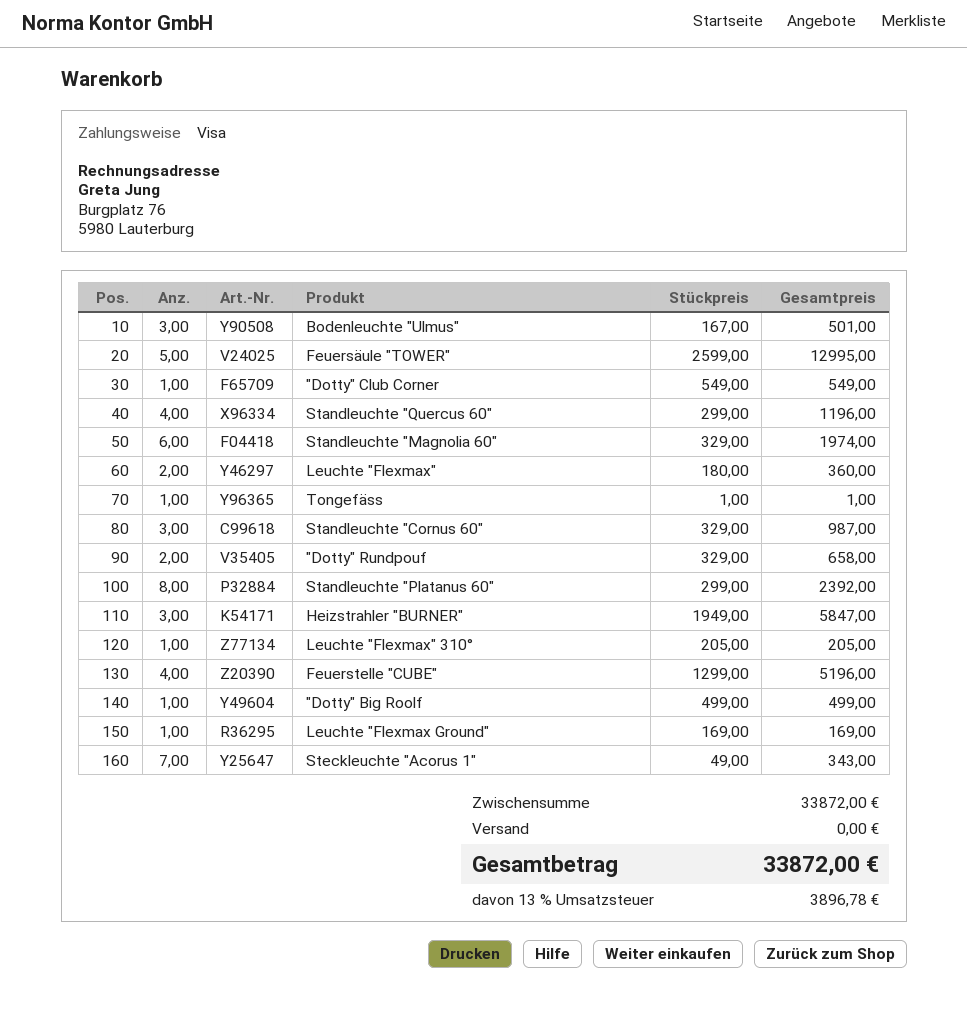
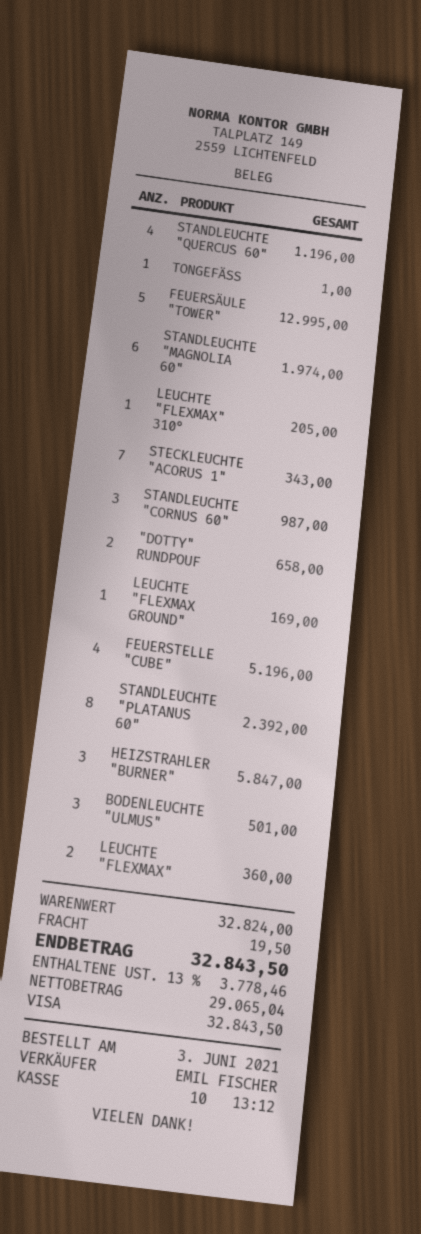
"Dotty" Club Corner: 1 for 549.00 -> none
"Dotty" Big Roolf: 1 for 499.00 -> none
subtotal: 33872.00 -> 32824.00
shipping: 0.00 -> 19.50
tax: 13% = 3896.78 -> 13% = 3778.46
total: 33872.00 -> 32843.50

